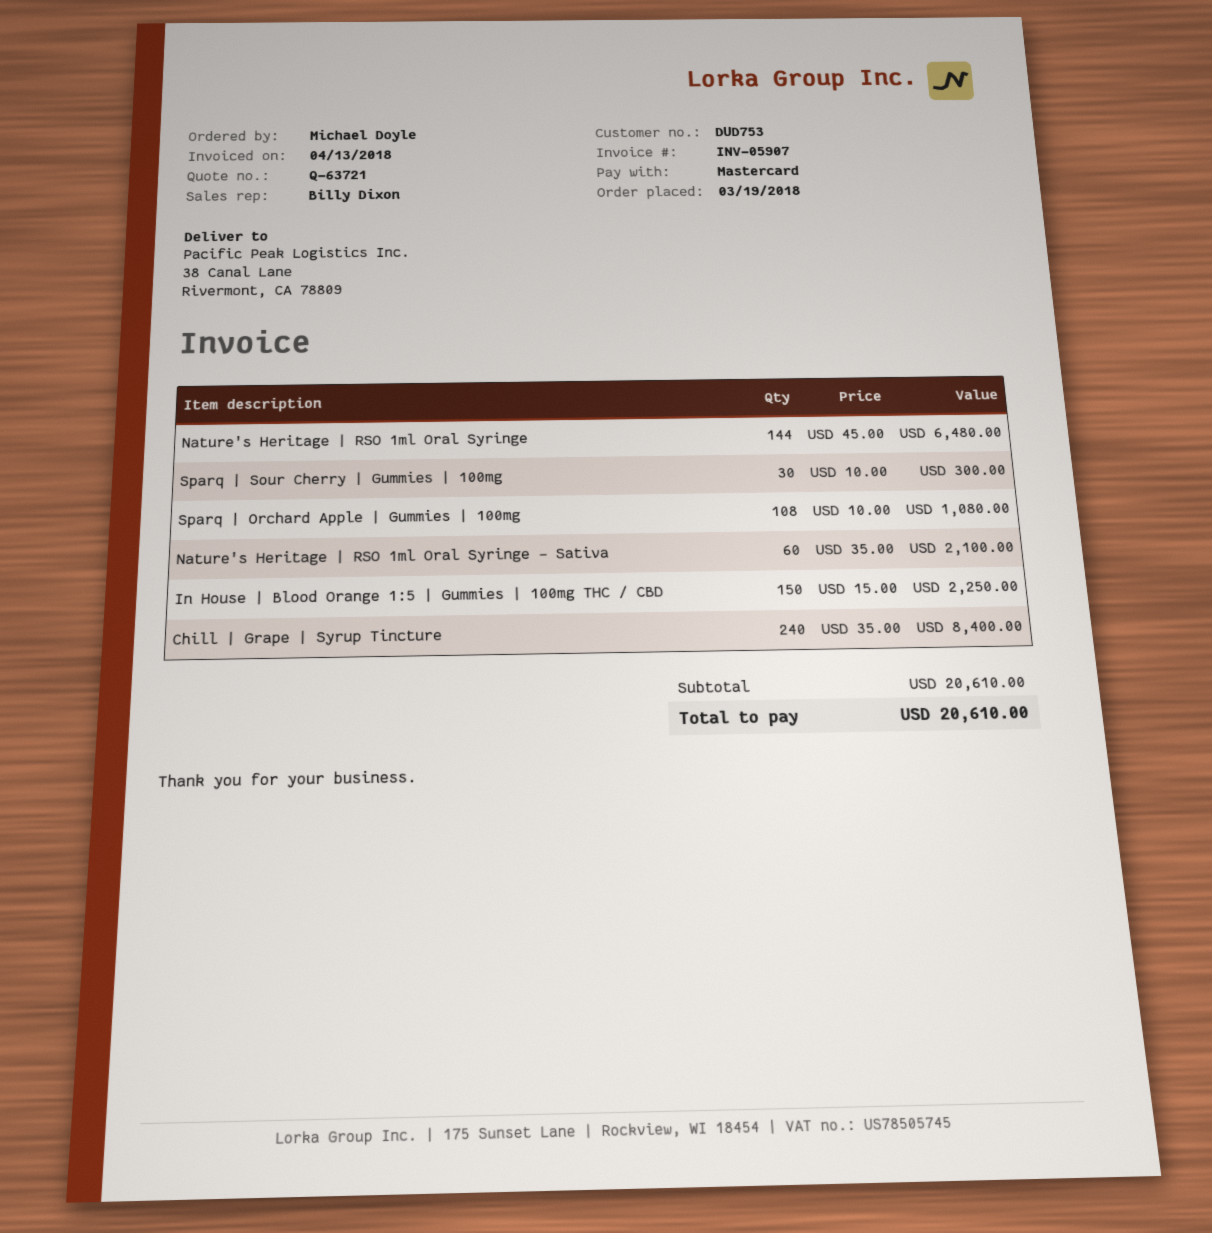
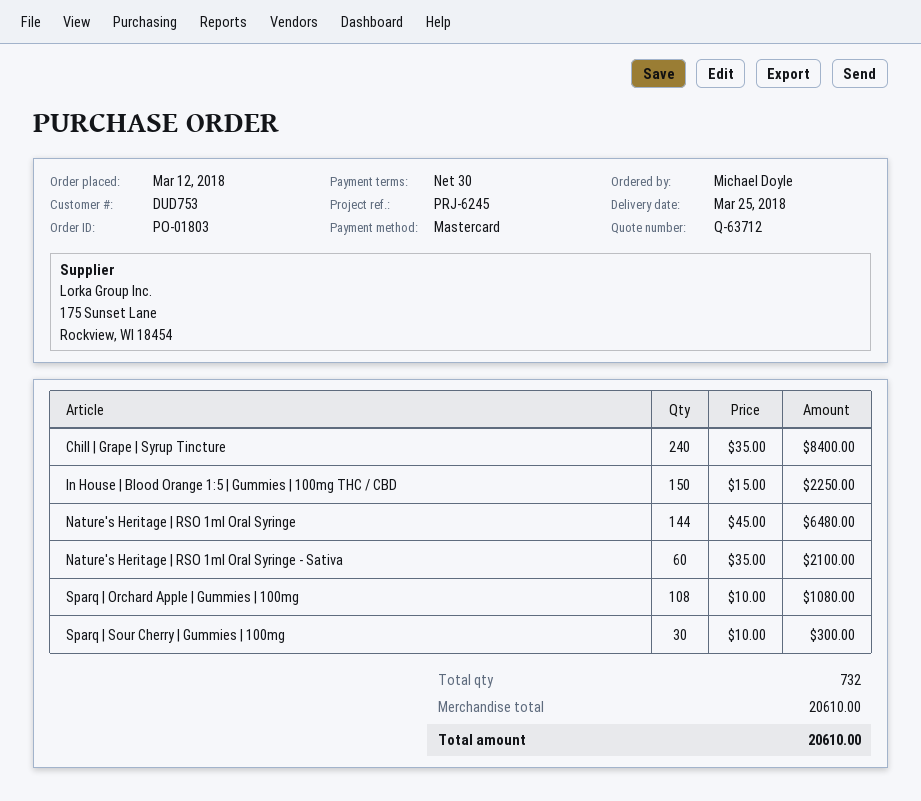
quote number: Q-63721 -> Q-63712
order date: 2018-03-19 -> 2018-03-12

